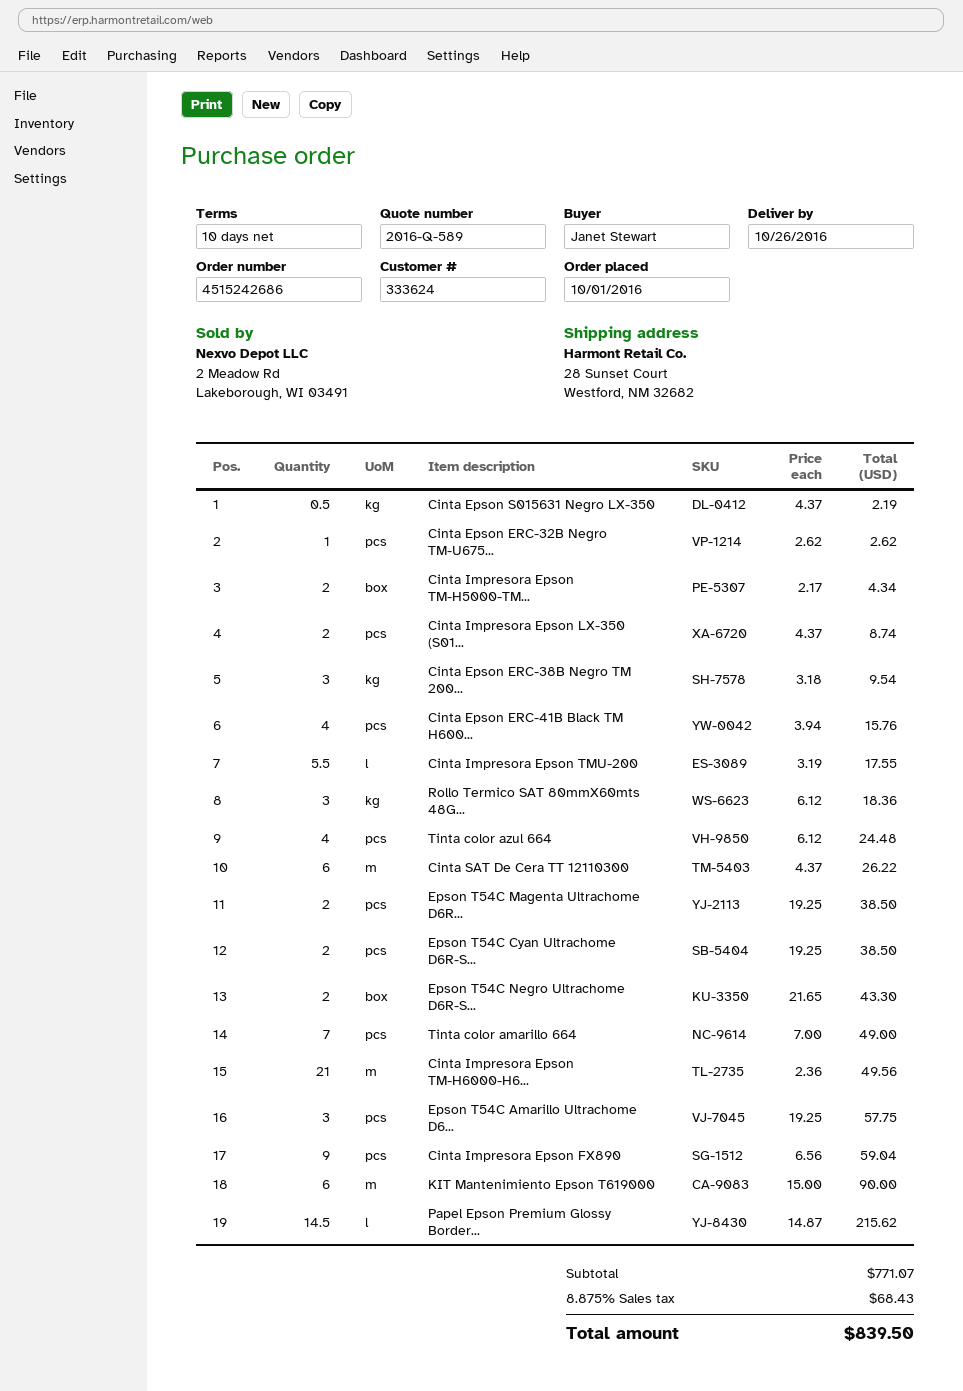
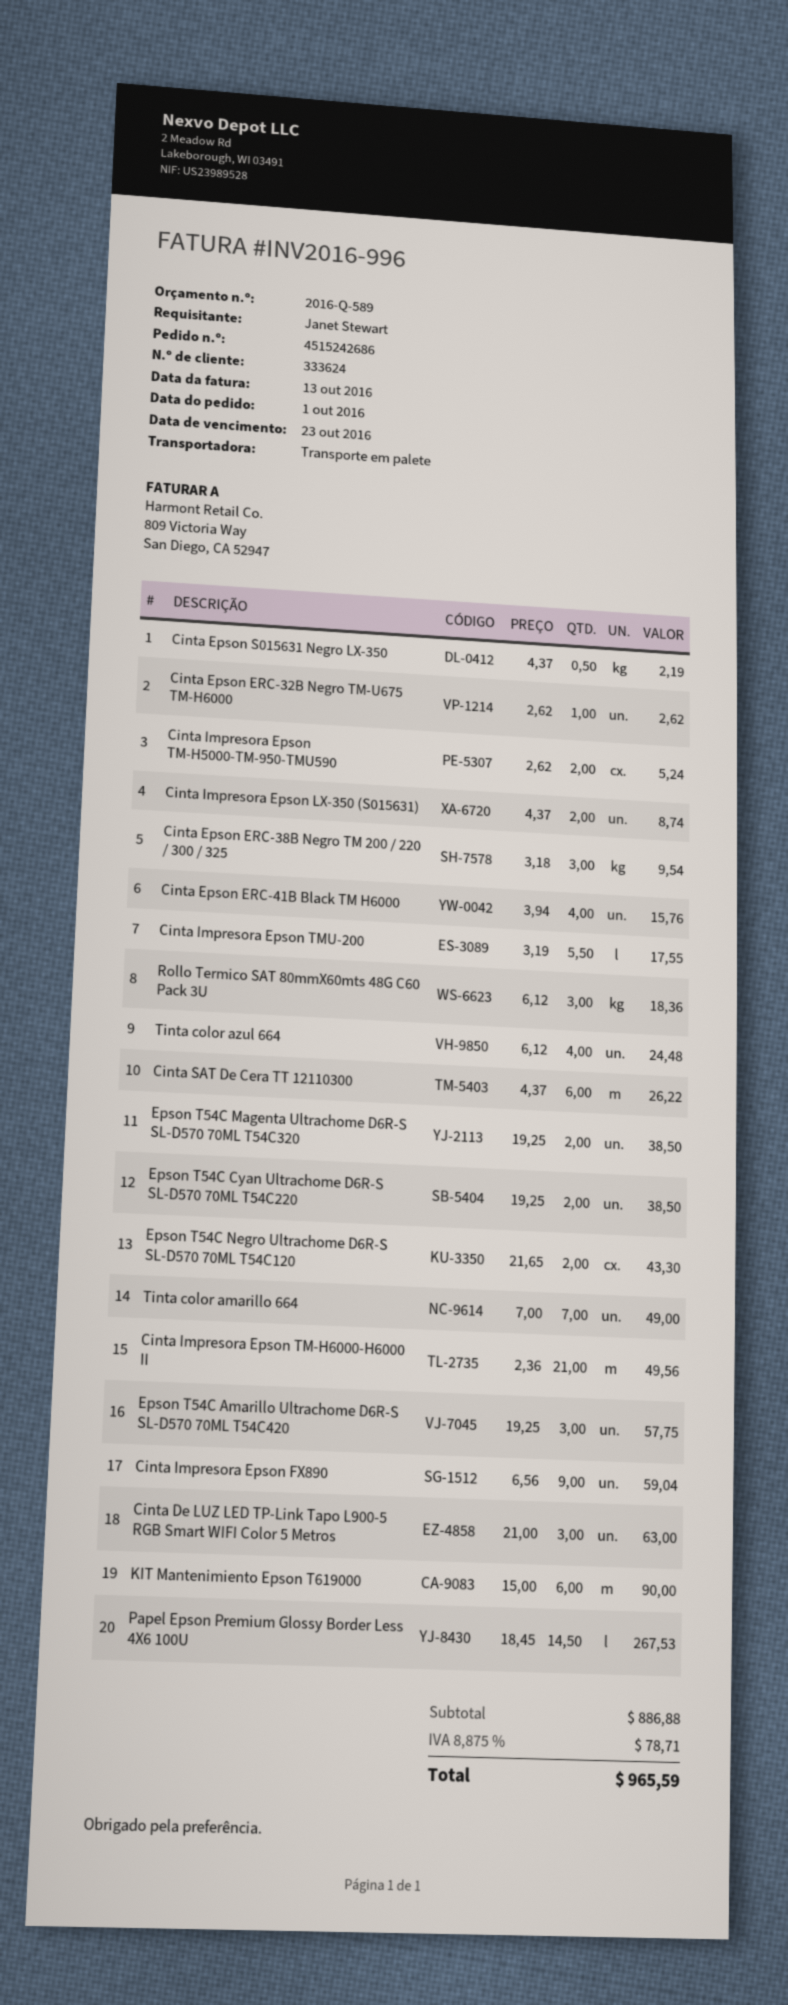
Cinta Impresora Epson TM-H5000-TM...: 2 x 2.17 = 4.34 -> 2 x 2.62 = 5.24
Papel Epson Premium Glossy Border...: 14.5 x 14.87 = 215.62 -> 14.5 x 18.45 = 267.53
Cinta De LUZ LED TP-Link Tapo L900-5 RGB Smart WIFI Color 5 Metros: none -> 3 x 21.00 = 63.00
subtotal: 771.07 -> 886.88
tax: 8.875% = 68.43 -> 8.875% = 78.71
total: 839.50 -> 965.59

